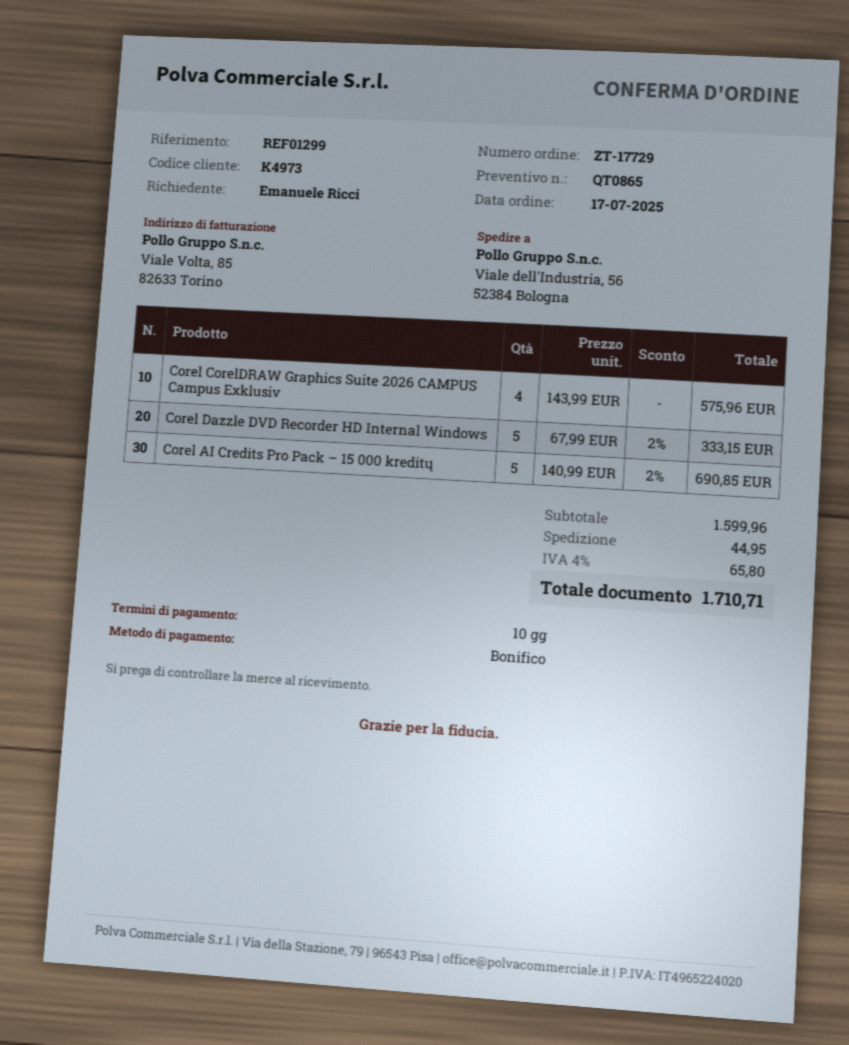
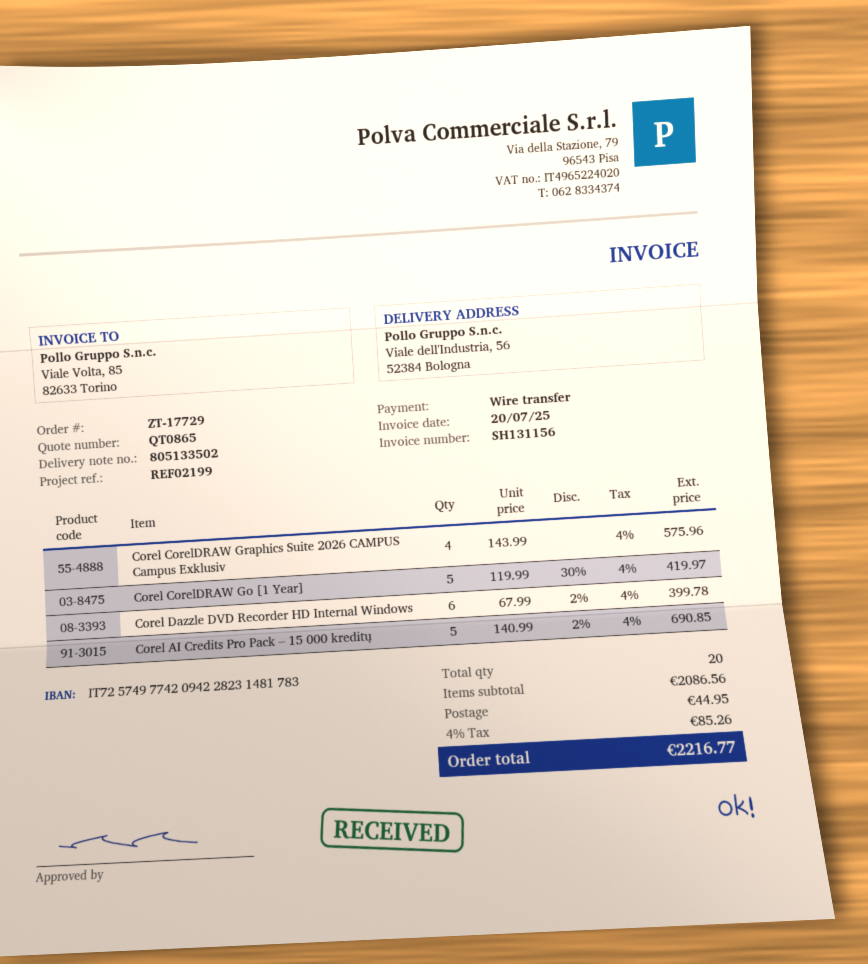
reference: REF01299 -> REF02199
Corel Dazzle DVD Recorder HD Internal Windows: 5 x 67.99 - 2% = 333.15 -> 6 x 67.99 - 2% = 399.78
Corel CorelDRAW Go [1 Year]: none -> 5 x 119.99 - 30% = 419.97
subtotal: 1599.96 -> 2086.56
tax: 4% = 65.80 -> 4% = 85.26
total: 1710.71 -> 2216.77

